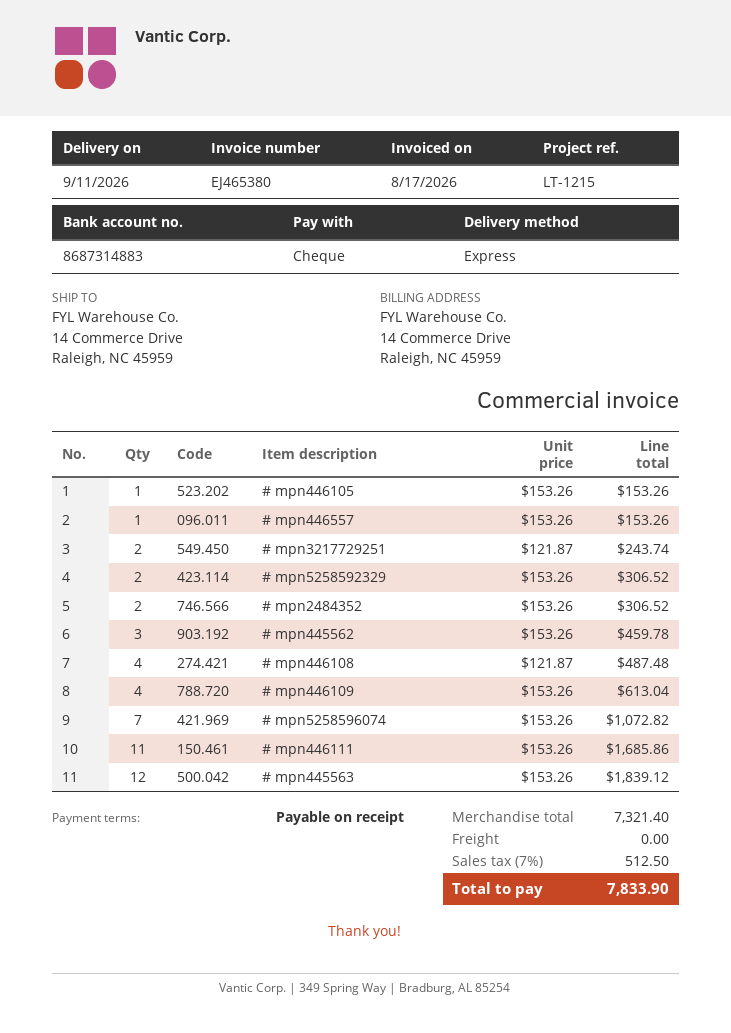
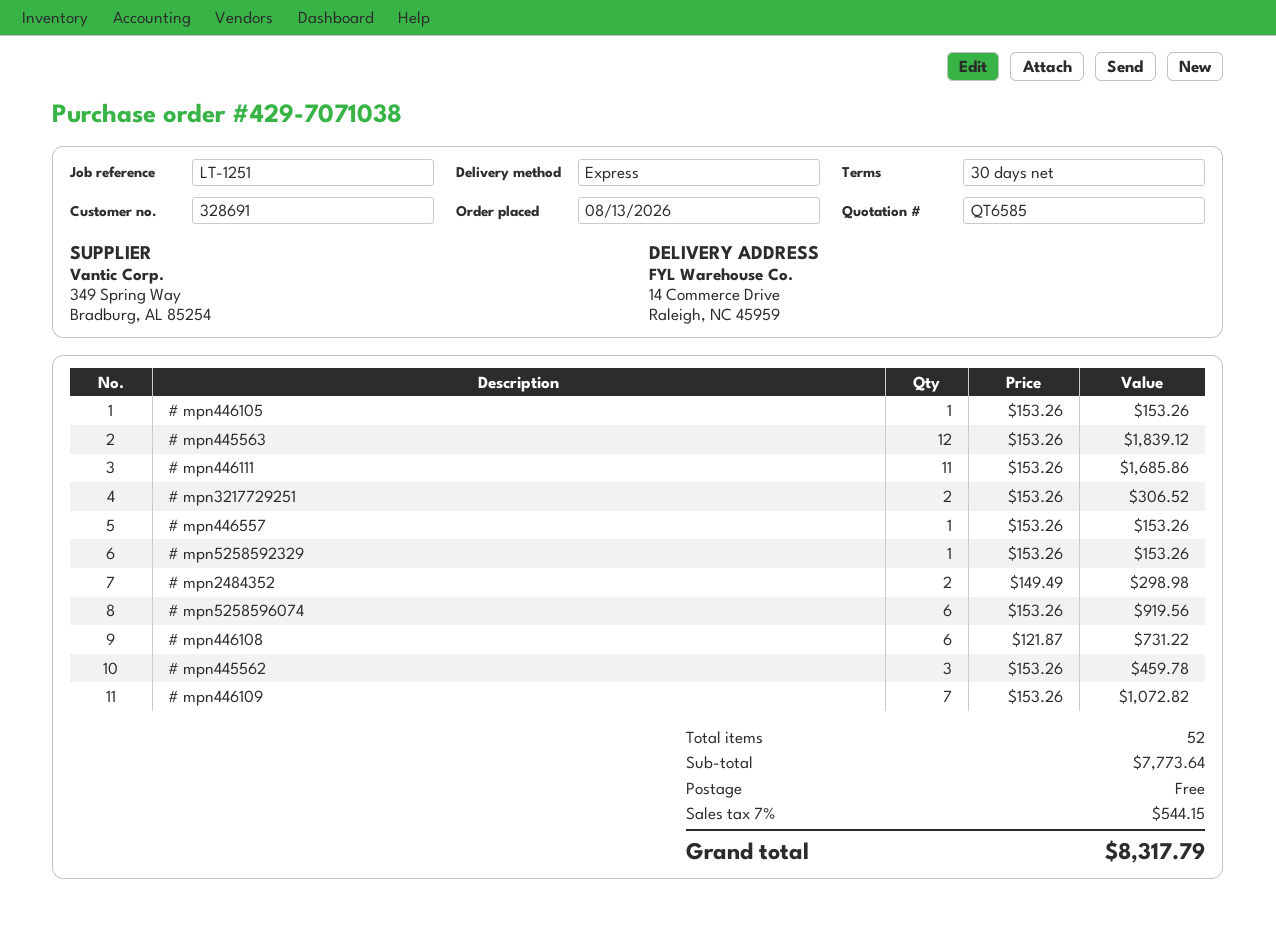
payment terms: on receipt -> 30 days
reference: LT-1215 -> LT-1251
# mpn3217729251: 2 x 121.87 = 243.74 -> 2 x 153.26 = 306.52
# mpn5258592329: 2 x 153.26 = 306.52 -> 1 x 153.26 = 153.26
# mpn2484352: 2 x 153.26 = 306.52 -> 2 x 149.49 = 298.98
# mpn446108: 4 x 121.87 = 487.48 -> 6 x 121.87 = 731.22
# mpn446109: 4 x 153.26 = 613.04 -> 7 x 153.26 = 1072.82
# mpn5258596074: 7 x 153.26 = 1072.82 -> 6 x 153.26 = 919.56
subtotal: 7321.40 -> 7773.64
tax: 7% = 512.50 -> 7% = 544.15
total: 7833.90 -> 8317.79

